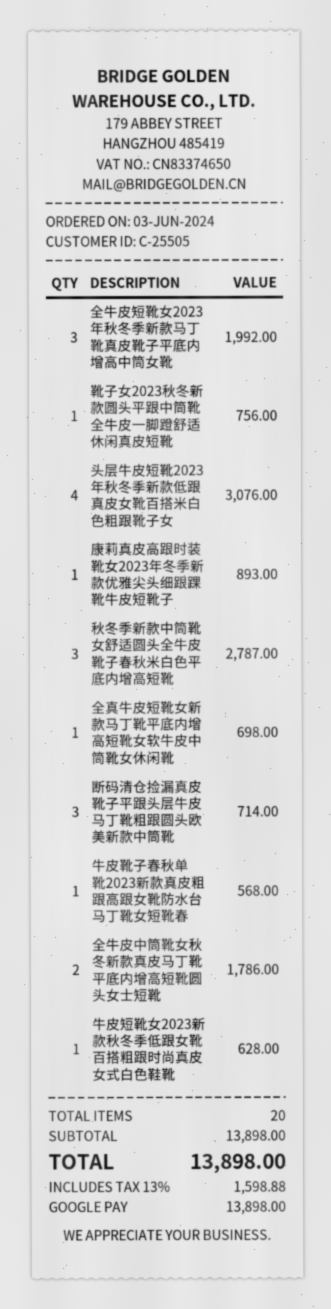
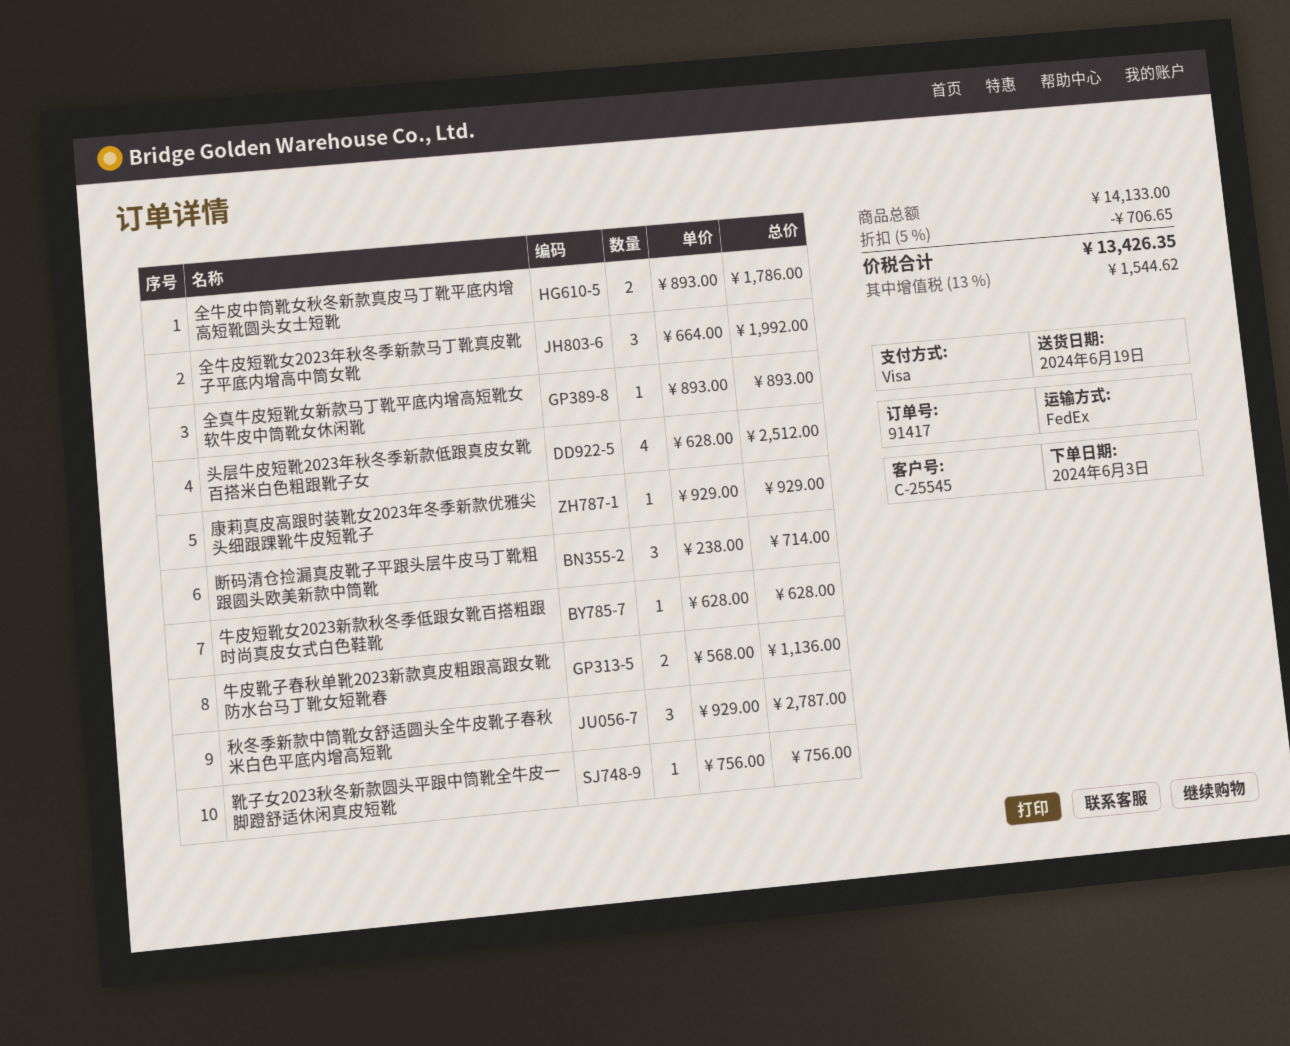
customer number: C-25505 -> C-25545
payment method: Google Pay -> Visa
头层牛皮短靴2023年秋冬季新款低跟真皮女靴百搭米白色粗跟靴子女: 4 for 3076.00 -> 4 for 2512.00
康莉真皮高跟时装靴女2023年冬季新款优雅尖头细跟踝靴牛皮短靴子: 1 for 893.00 -> 1 for 929.00
全真牛皮短靴女新款马丁靴平底内增高短靴女软牛皮中筒靴女休闲靴: 1 for 698.00 -> 1 for 893.00
牛皮靴子春秋单靴2023新款真皮粗跟高跟女靴防水台马丁靴女短靴春: 1 for 568.00 -> 2 for 1136.00
subtotal: 13898.00 -> 14133.00
discount: none -> 5% = 706.65
tax: 13% = 1598.88 -> 13% = 1544.62
total: 13898.00 -> 13426.35

